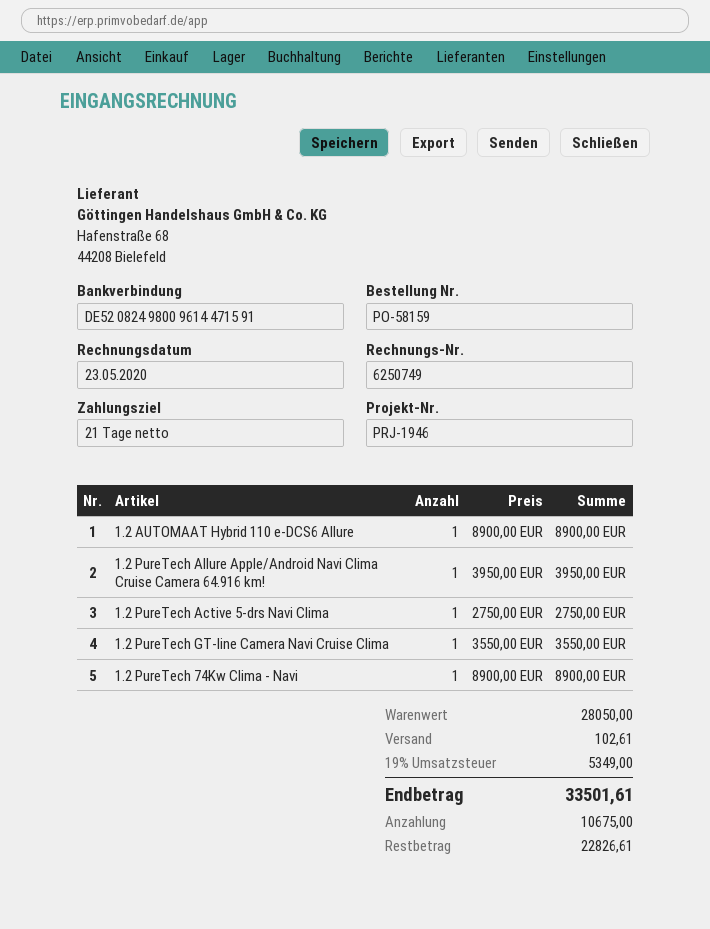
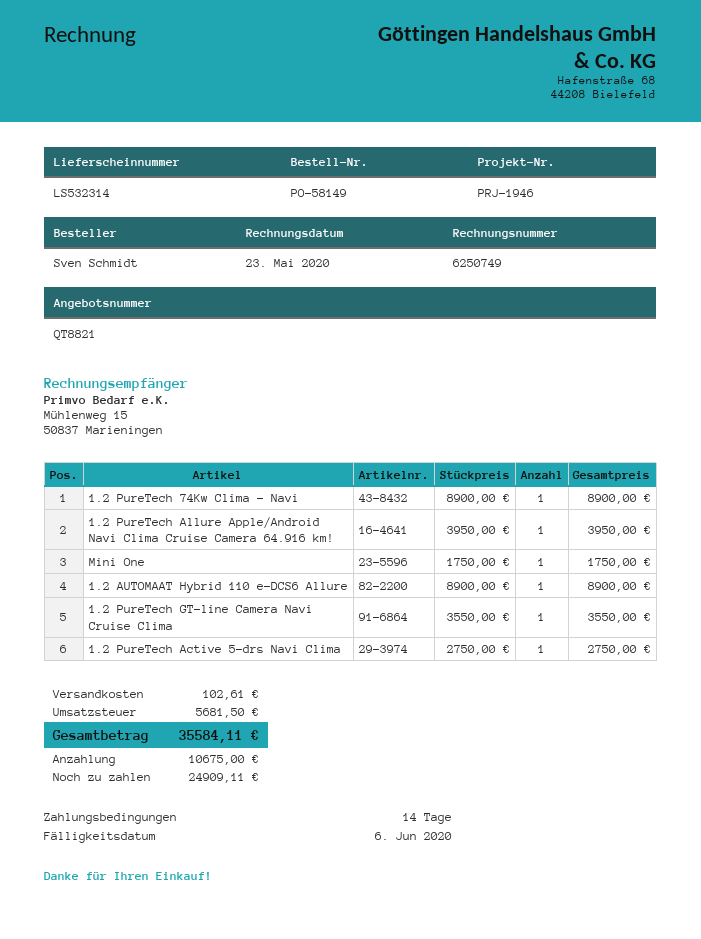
order number: PO-58159 -> PO-58149
payment terms: 21 days -> 14 days
Mini One: none -> 1 x 1750.00 = 1750.00
tax: 5349.00 -> 5681.50
total: 33501.61 -> 35584.11
balance: 22826.61 -> 24909.11

